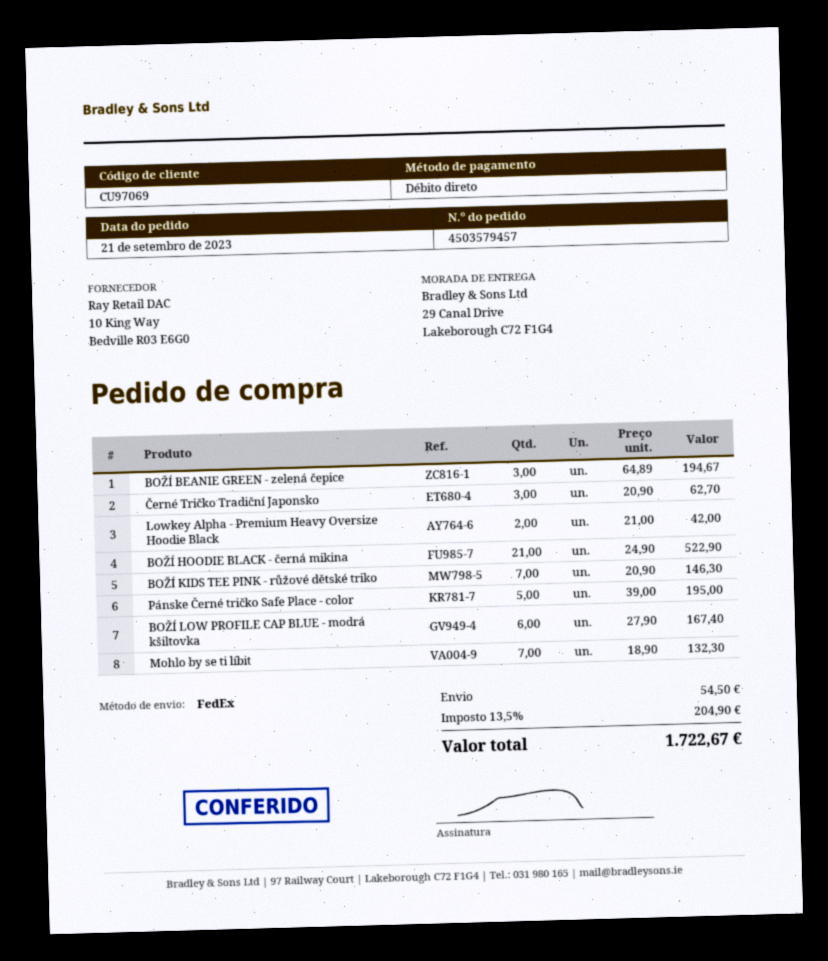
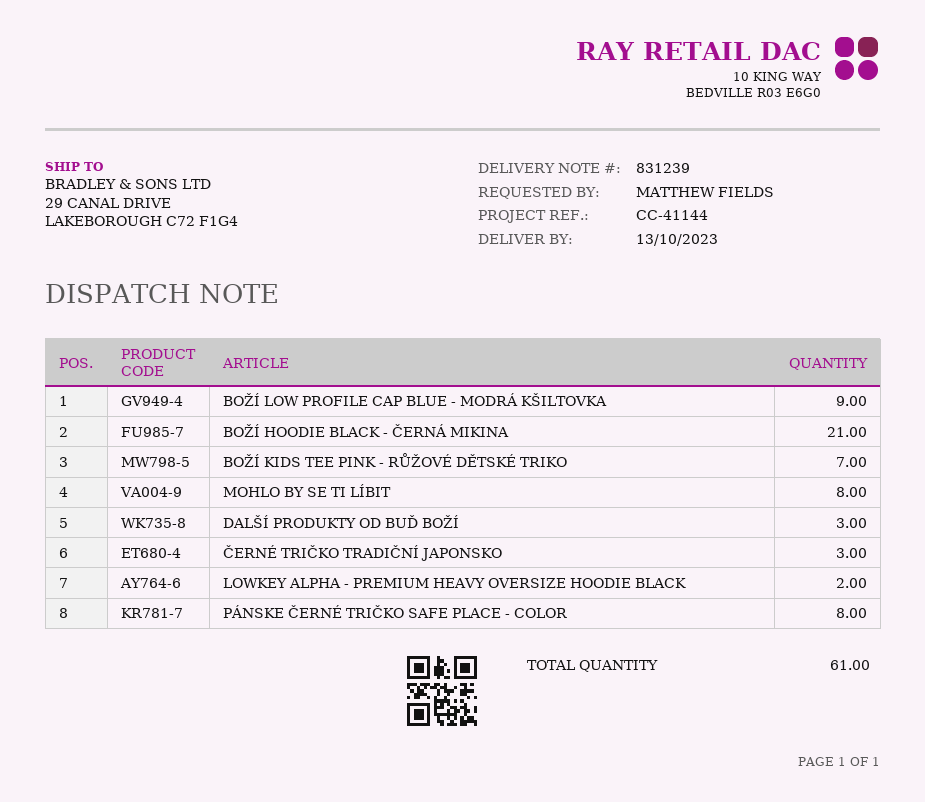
BOŽÍ BEANIE GREEN - zelená čepice: 3 -> none
Pánske Černé tričko Safe Place - color: 5 -> 8
BOŽÍ LOW PROFILE CAP BLUE - modrá kšiltovka: 6 -> 9
Mohlo by se ti líbit: 7 -> 8
DALŠÍ PRODUKTY OD BUĎ BOŽÍ: none -> 3

